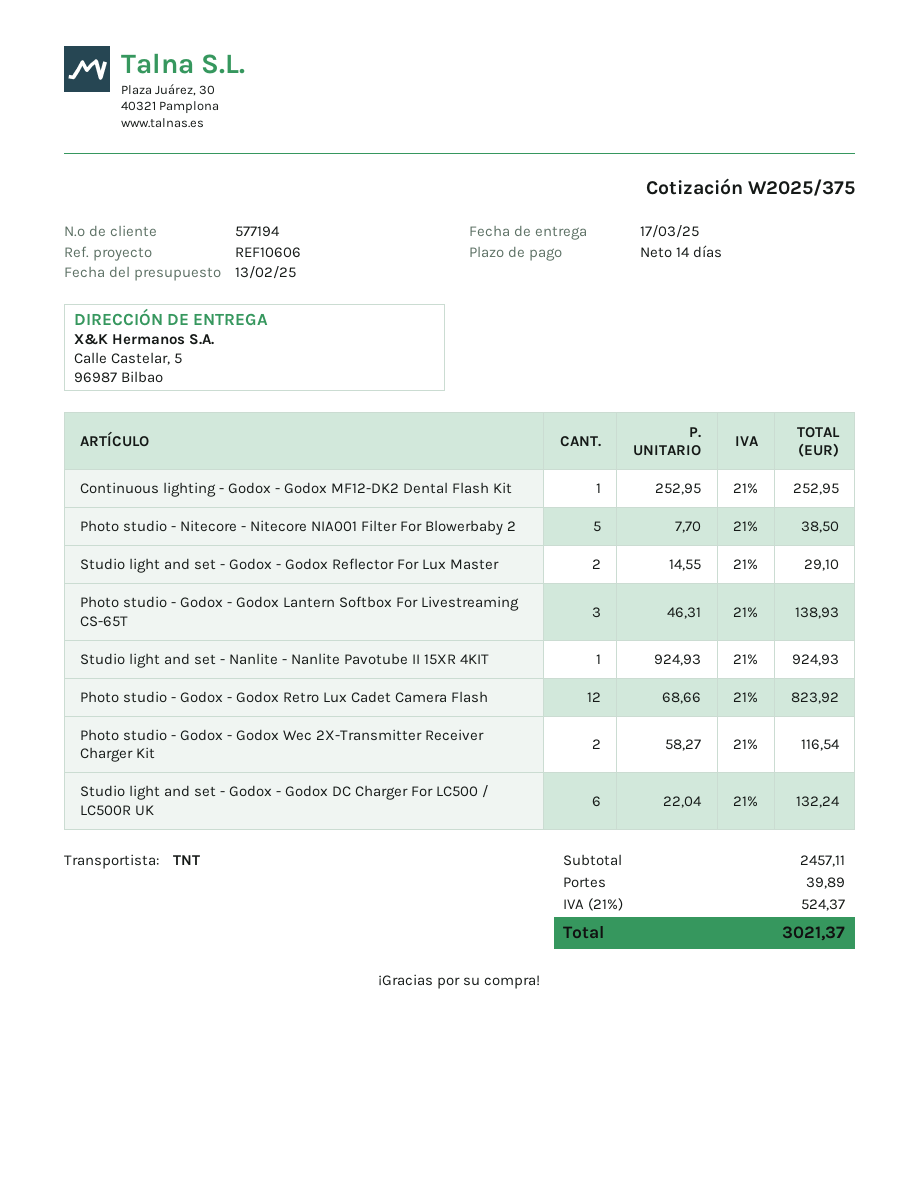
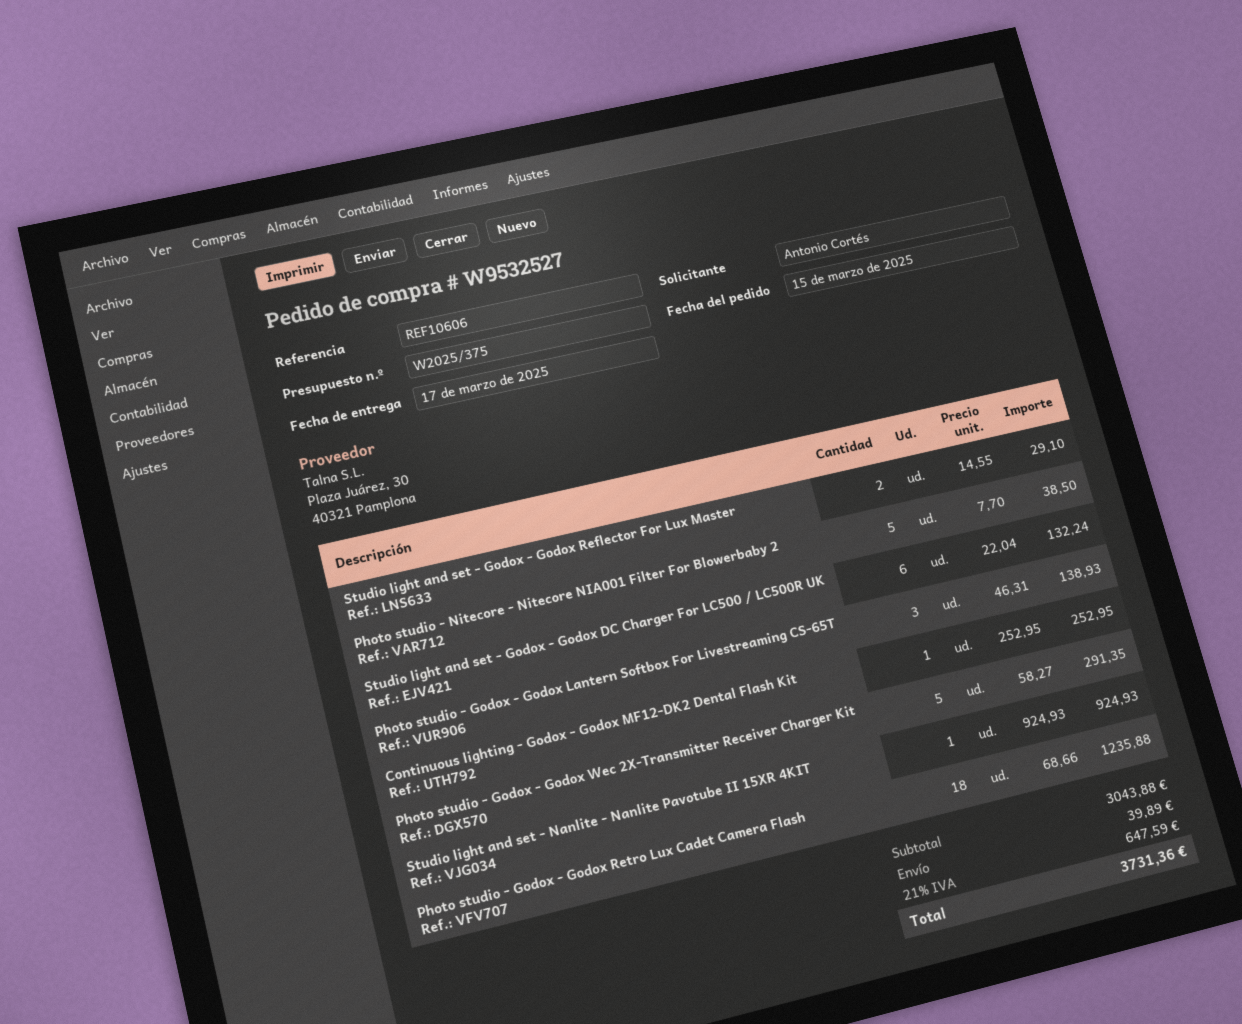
Photo studio - Godox - Godox Retro Lux Cadet Camera Flash: 12 x 68.66 = 823.92 -> 18 x 68.66 = 1235.88
Photo studio - Godox - Godox Wec 2X-Transmitter Receiver Charger Kit: 2 x 58.27 = 116.54 -> 5 x 58.27 = 291.35
subtotal: 2457.11 -> 3043.88
tax: 21% = 524.37 -> 21% = 647.59
total: 3021.37 -> 3731.36

